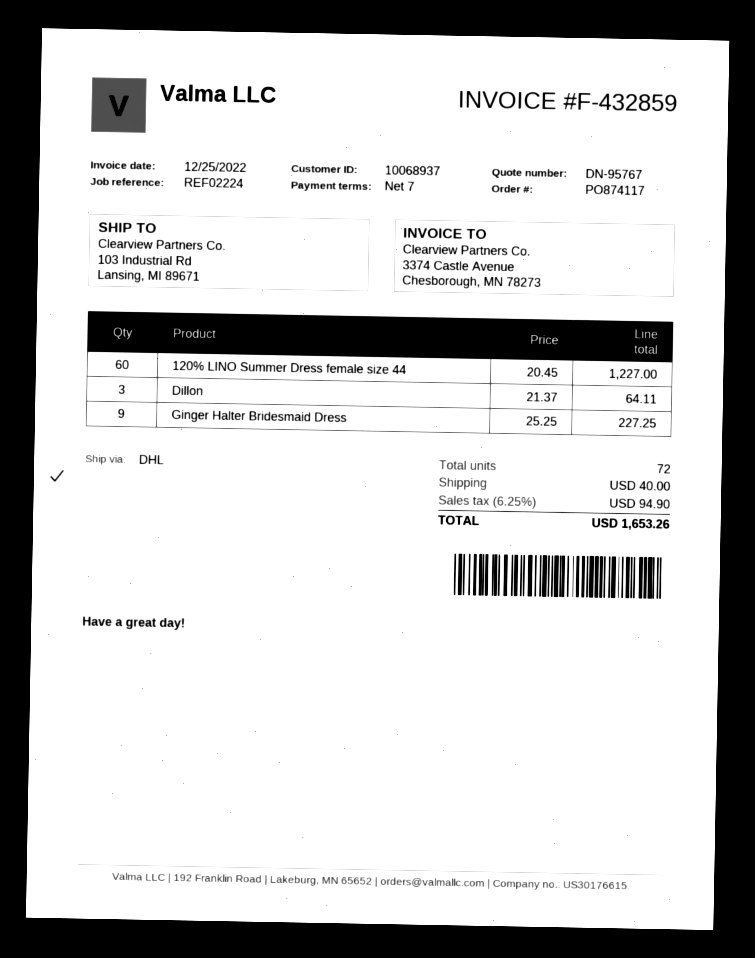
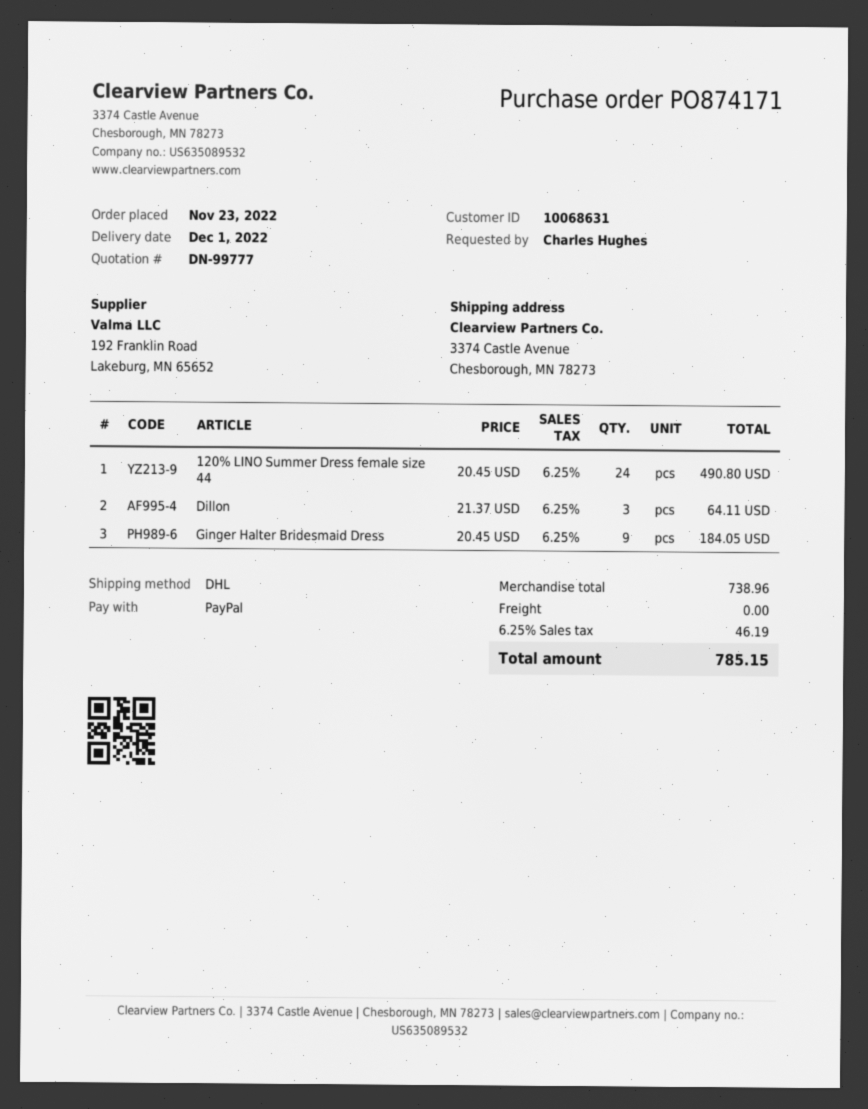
quote number: DN-95767 -> DN-99777
order number: PO874117 -> PO874171
customer number: 10068937 -> 10068631
ship to: 103 Industrial Rd, Lansing, MI 89671 -> 3374 Castle Avenue, Chesborough, MN 78273
120% LINO Summer Dress female size 44: 60 x 20.45 = 1227.00 -> 24 x 20.45 = 490.80
Ginger Halter Bridesmaid Dress: 9 x 25.25 = 227.25 -> 9 x 20.45 = 184.05
shipping: 40.00 -> 0.00
tax: 6.25% = 94.90 -> 6.25% = 46.19
total: 1653.26 -> 785.15

